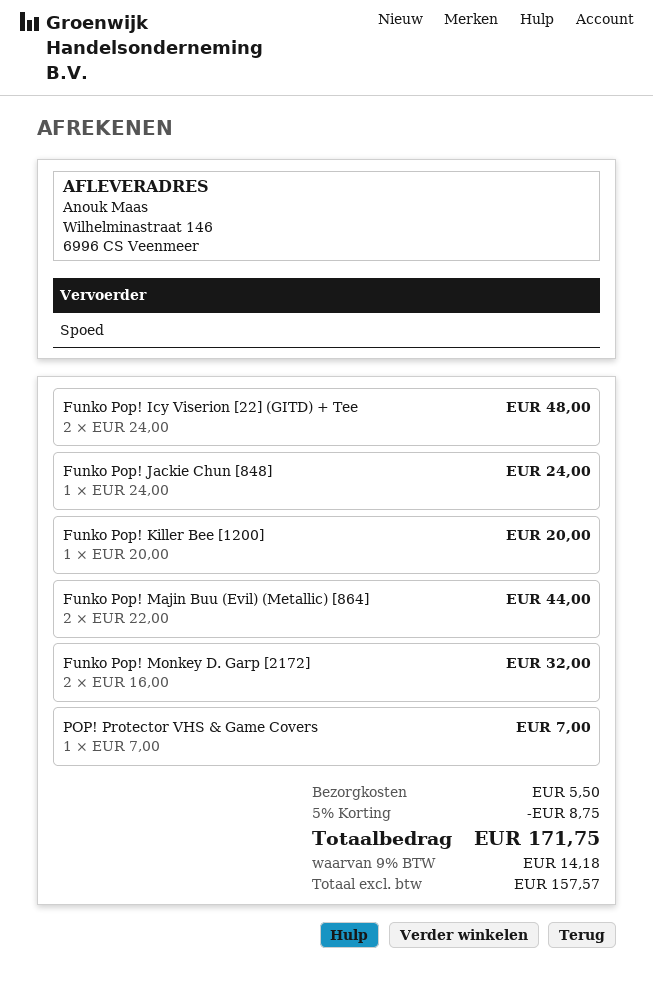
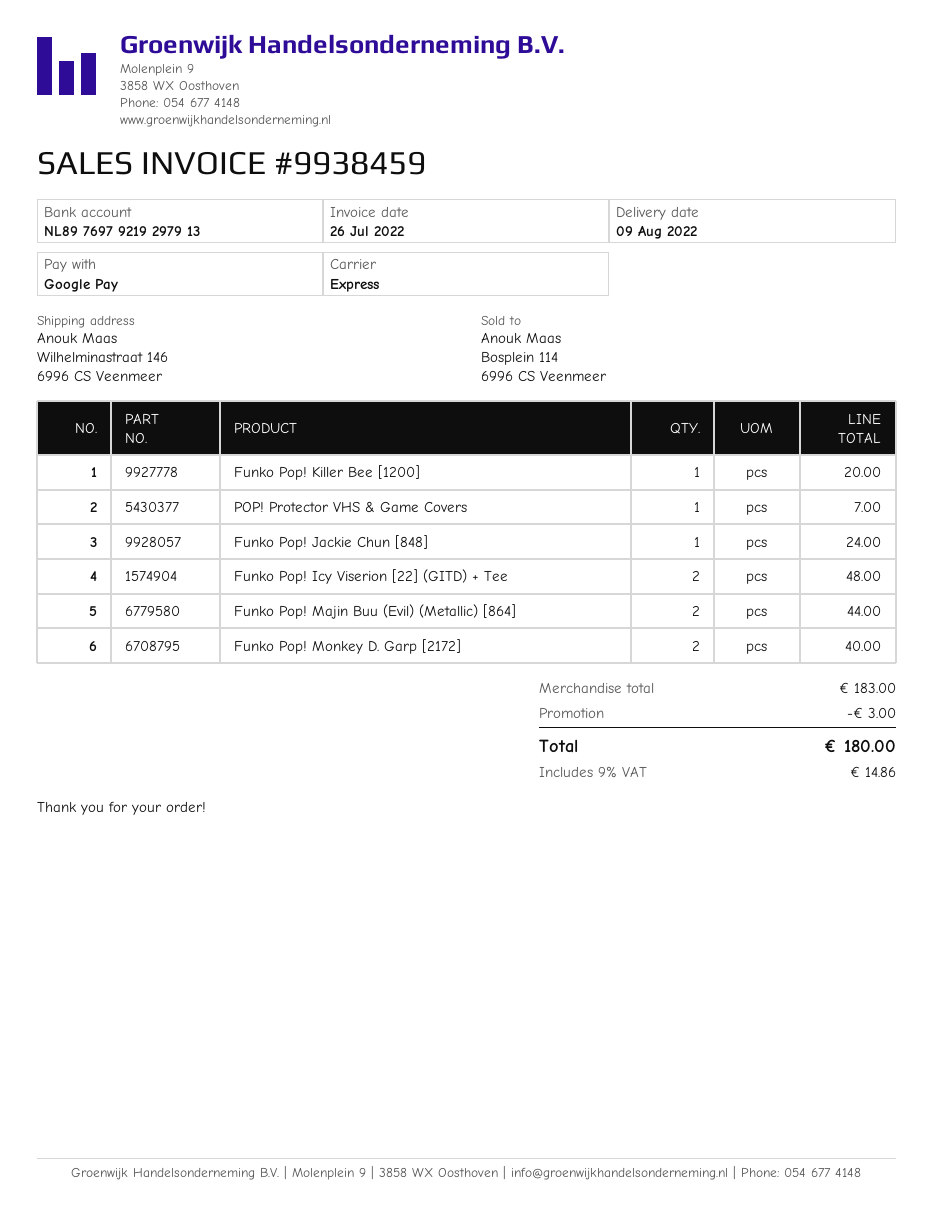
Funko Pop! Monkey D. Garp [2172]: 2 for 32.00 -> 2 for 40.00
discount: 8.75 -> 3.00
shipping: 5.50 -> none
tax: 9% = 14.18 -> 9% = 14.86
total: 171.75 -> 180.00

